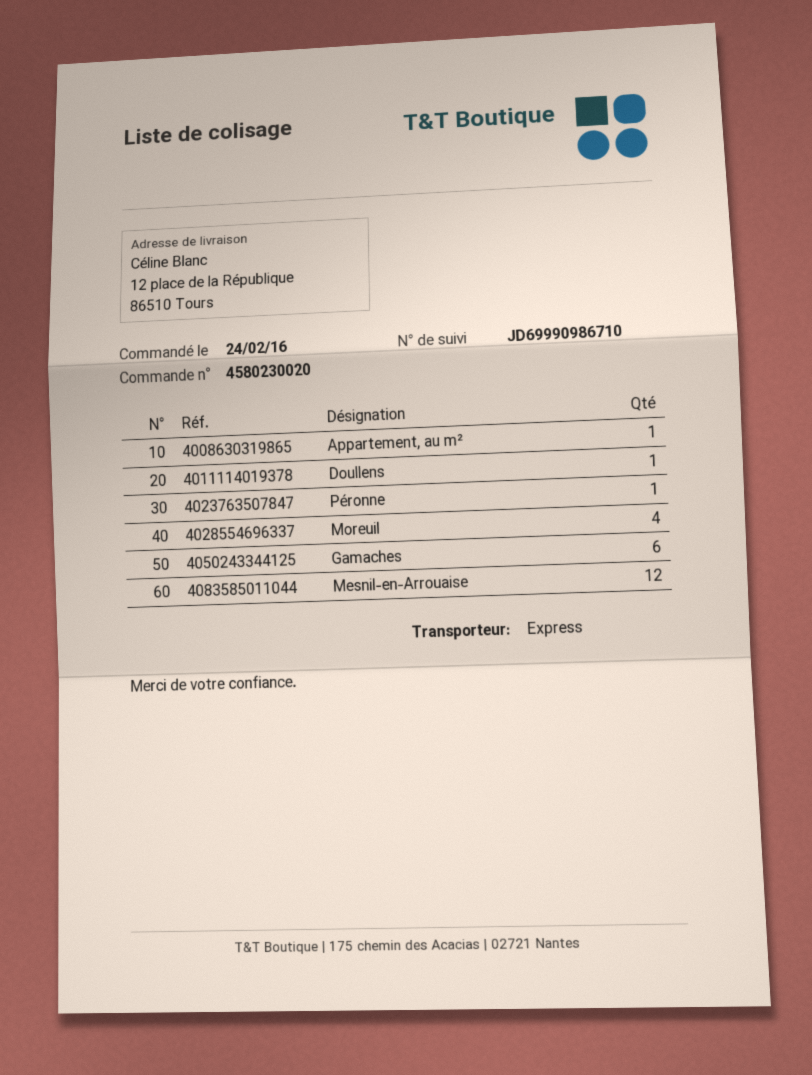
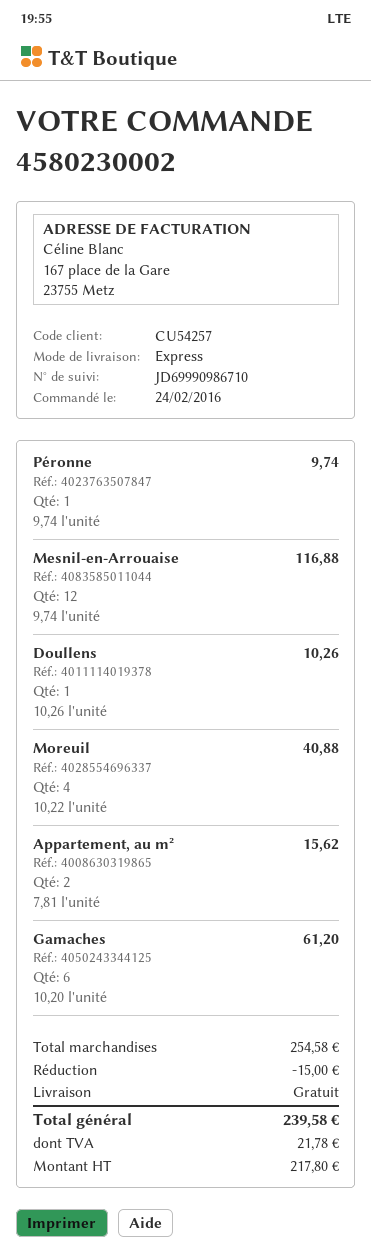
order number: 4580230020 -> 4580230002
Appartement, au m²: 1 -> 2

